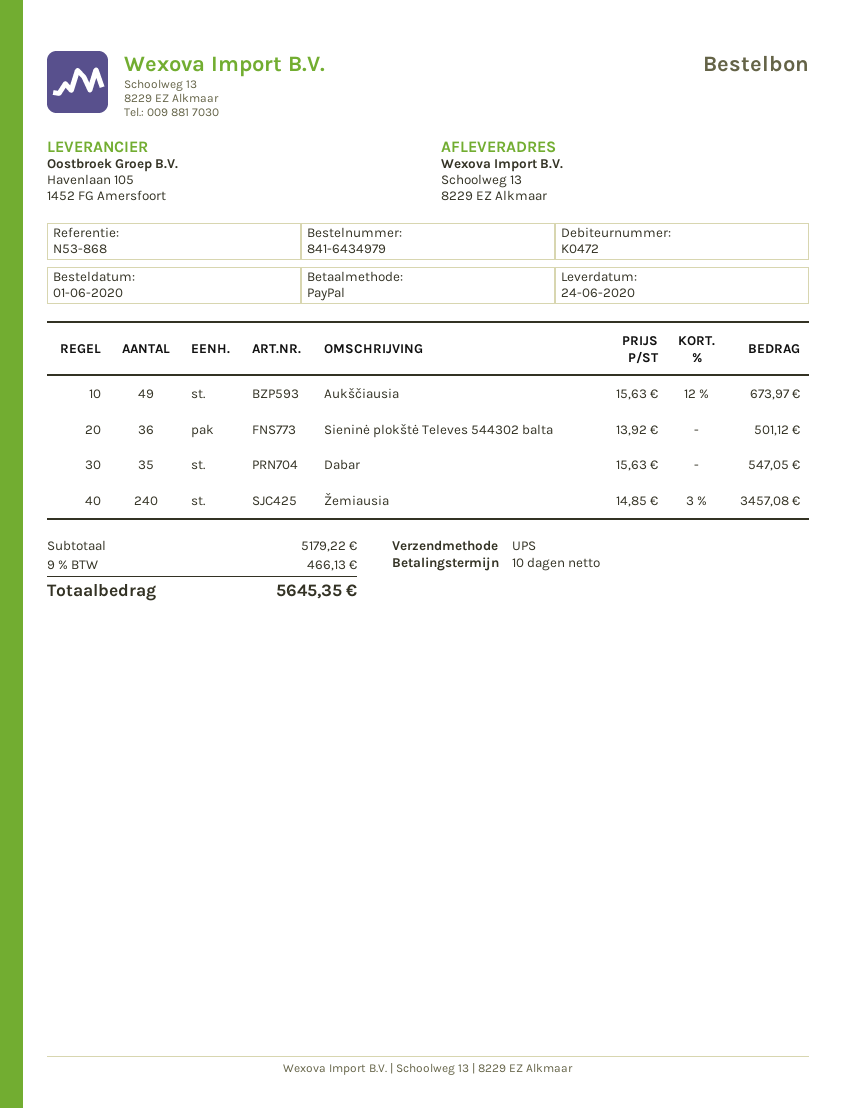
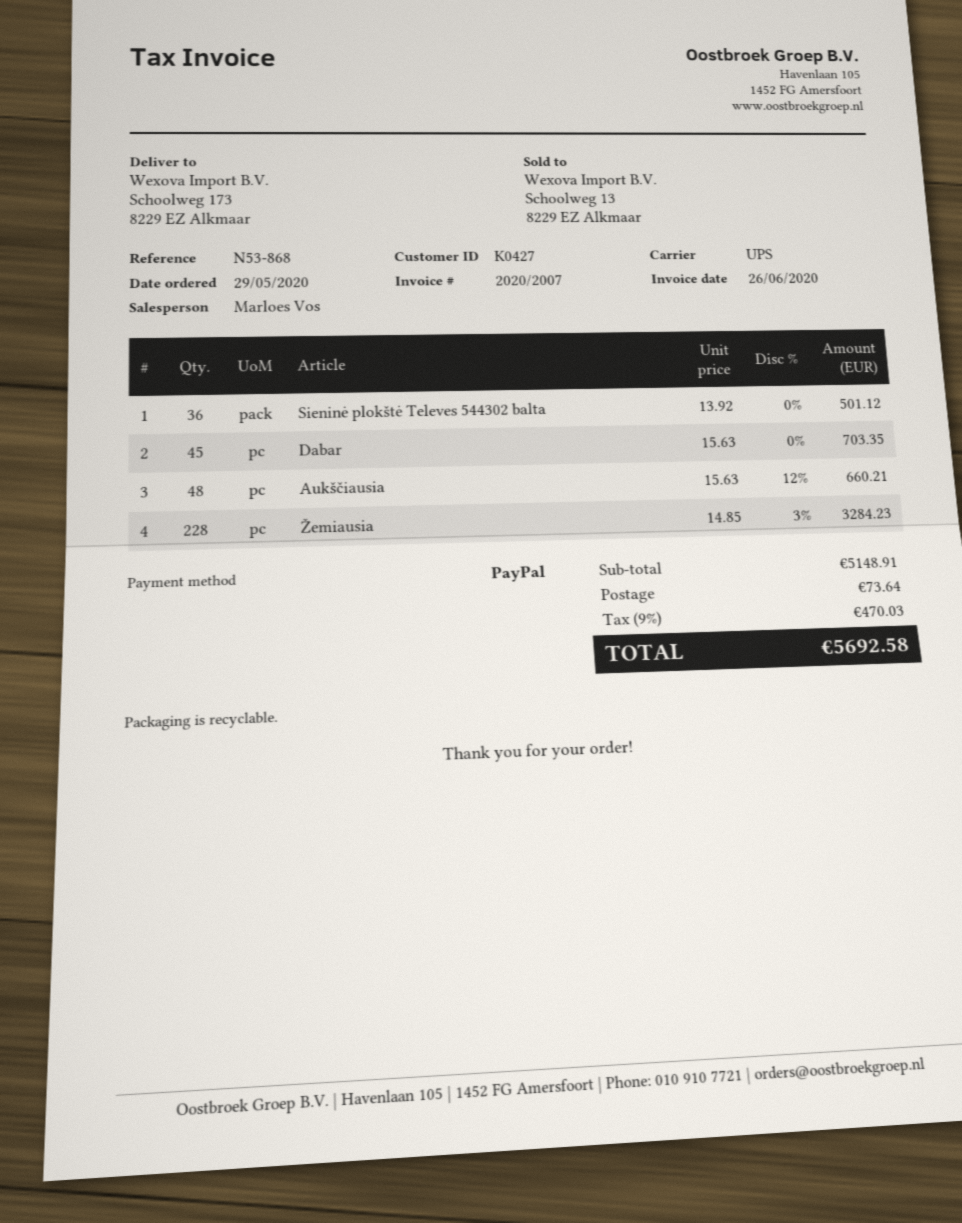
order date: 2020-06-01 -> 2020-05-29
customer number: K0472 -> K0427
ship to: Schoolweg 13, 8229 EZ Alkmaar -> Schoolweg 173, 8229 EZ Alkmaar
Aukščiausia: 49 x 15.63 - 12% = 673.97 -> 48 x 15.63 - 12% = 660.21
Dabar: 35 x 15.63 = 547.05 -> 45 x 15.63 = 703.35
Žemiausia: 240 x 14.85 - 3% = 3457.08 -> 228 x 14.85 - 3% = 3284.23
subtotal: 5179.22 -> 5148.91
shipping: none -> 73.64
tax: 9% = 466.13 -> 9% = 470.03
total: 5645.35 -> 5692.58

